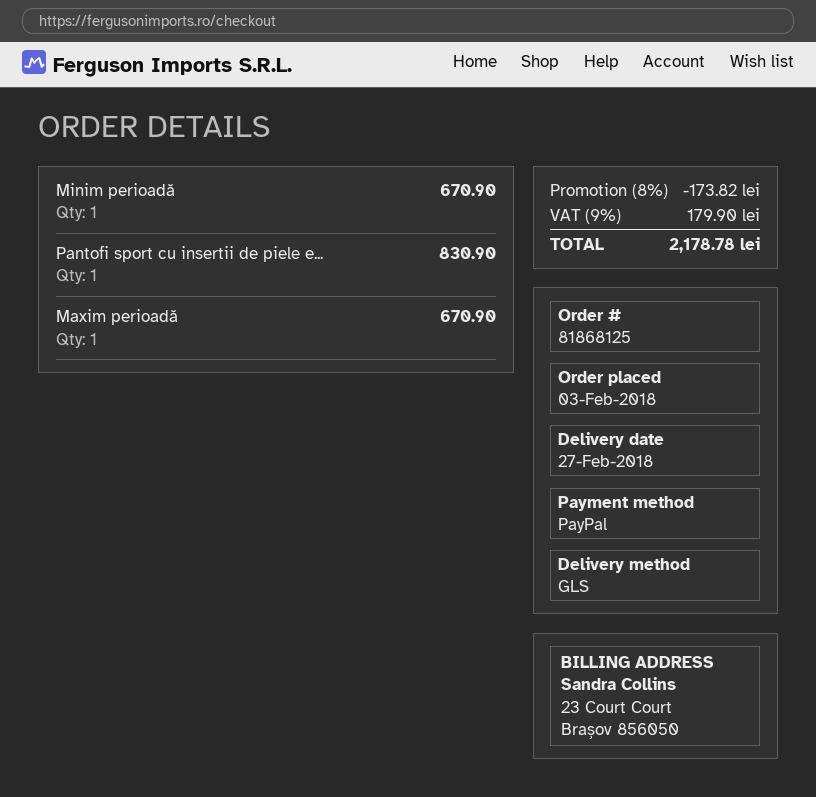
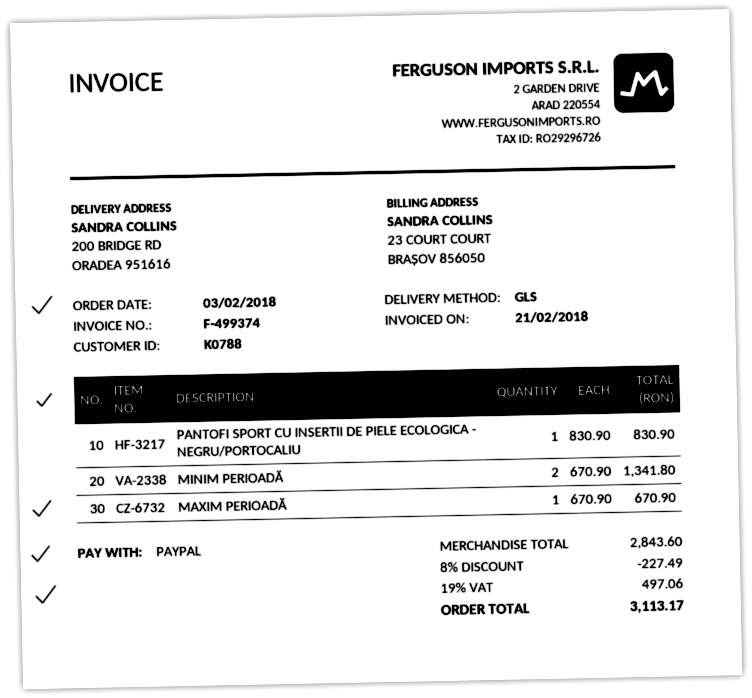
Minim perioadă: 1 for 670.90 -> 2 for 1341.80
discount: 8% = 173.82 -> 8% = 227.49
tax: 9% = 179.90 -> 19% = 497.06
total: 2178.78 -> 3113.17

